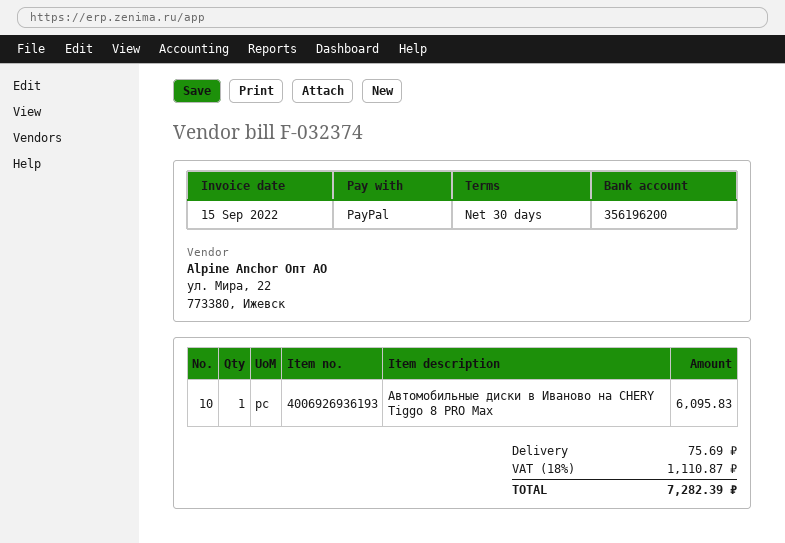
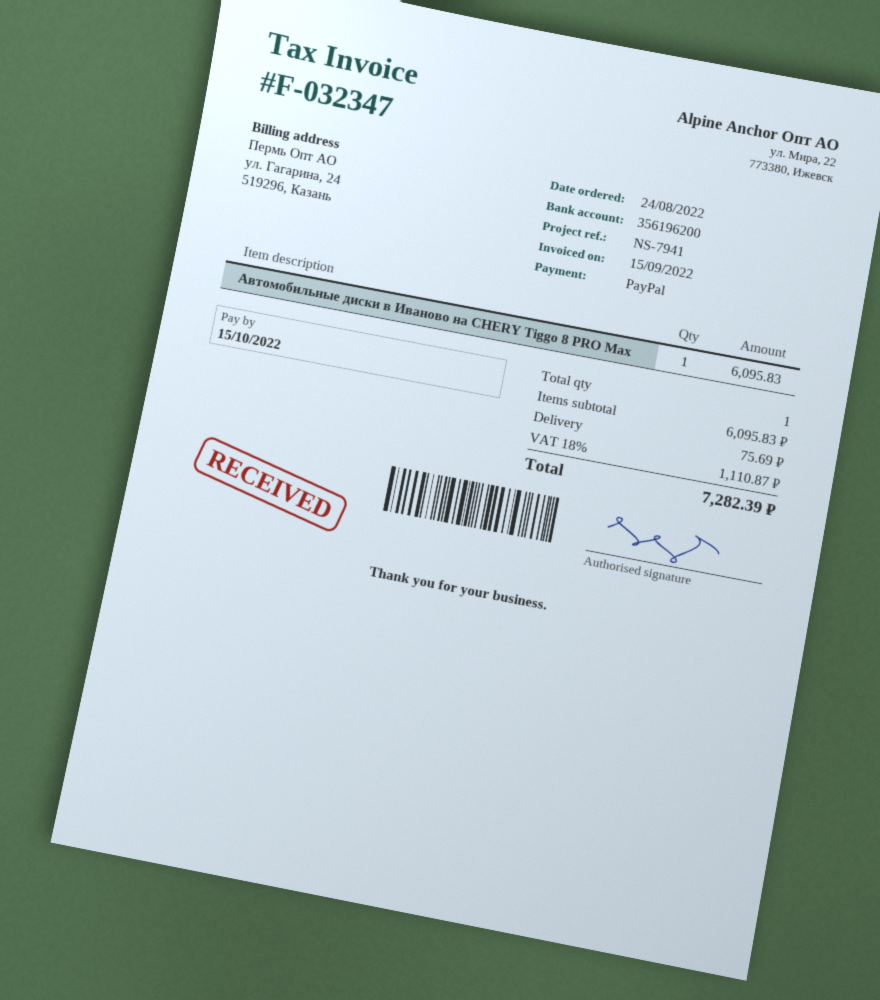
invoice number: F-032374 -> F-032347

